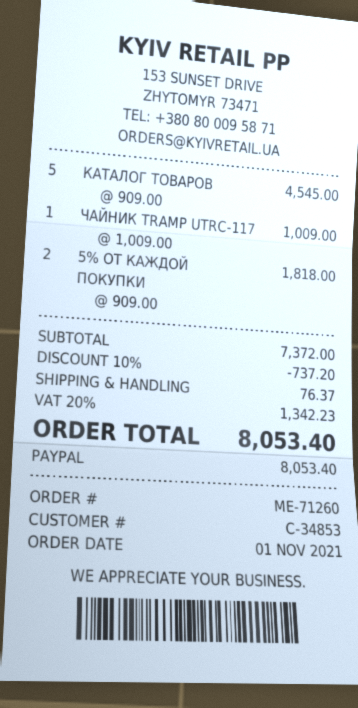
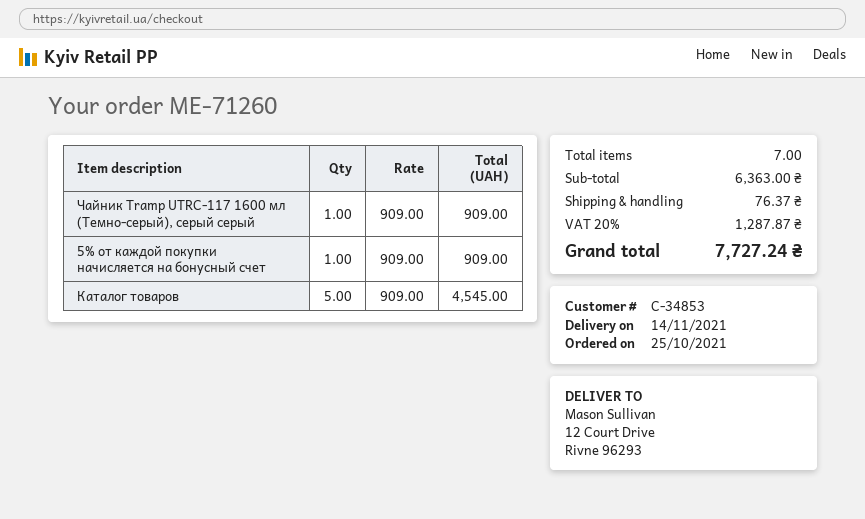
order date: 2021-11-01 -> 2021-10-25
ЧАЙНИК TRAMP UTRC-117: 1 x 1009.00 = 1009.00 -> 1 x 909.00 = 909.00
5% ОТ КАЖДОЙ ПОКУПКИ: 2 x 909.00 = 1818.00 -> 1 x 909.00 = 909.00
subtotal: 7372.00 -> 6363.00
discount: 10% = 737.20 -> none
tax: 20% = 1342.23 -> 20% = 1287.87
total: 8053.40 -> 7727.24

